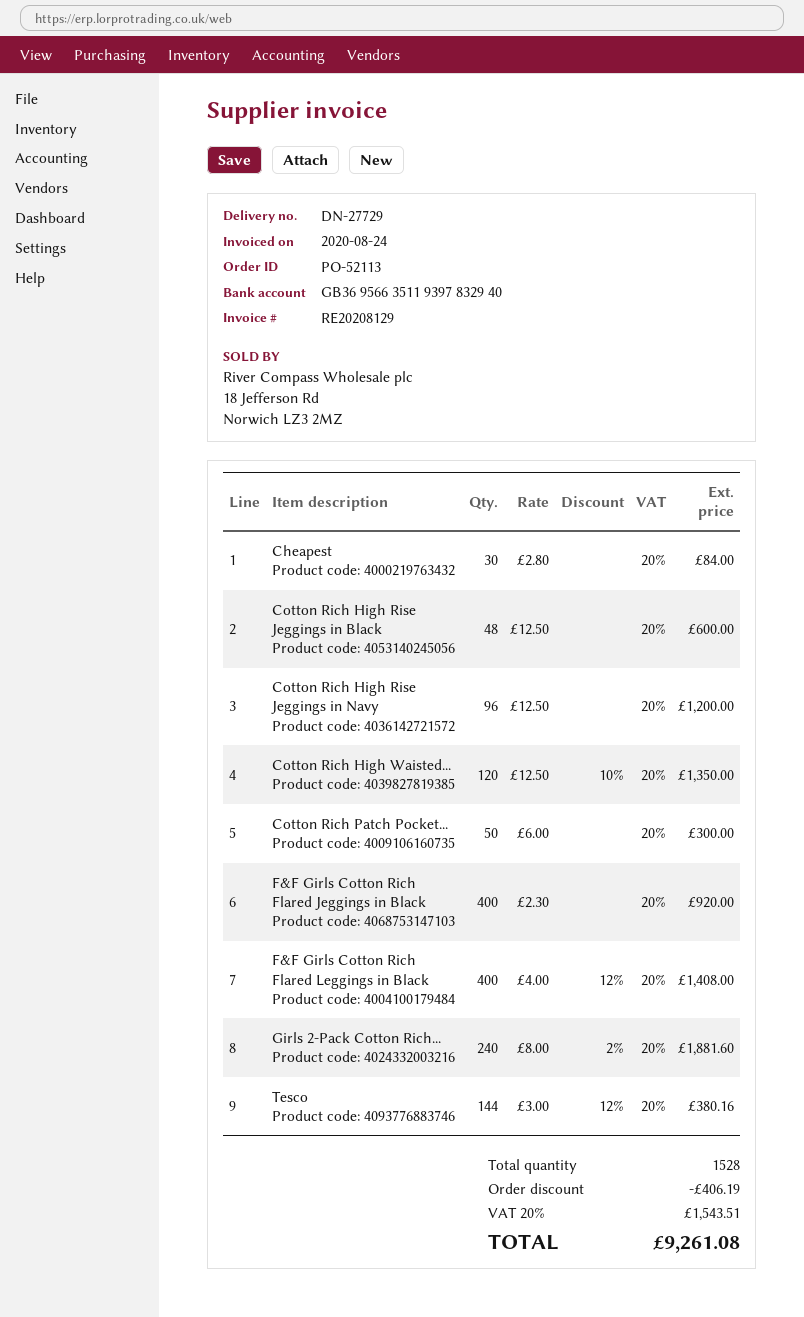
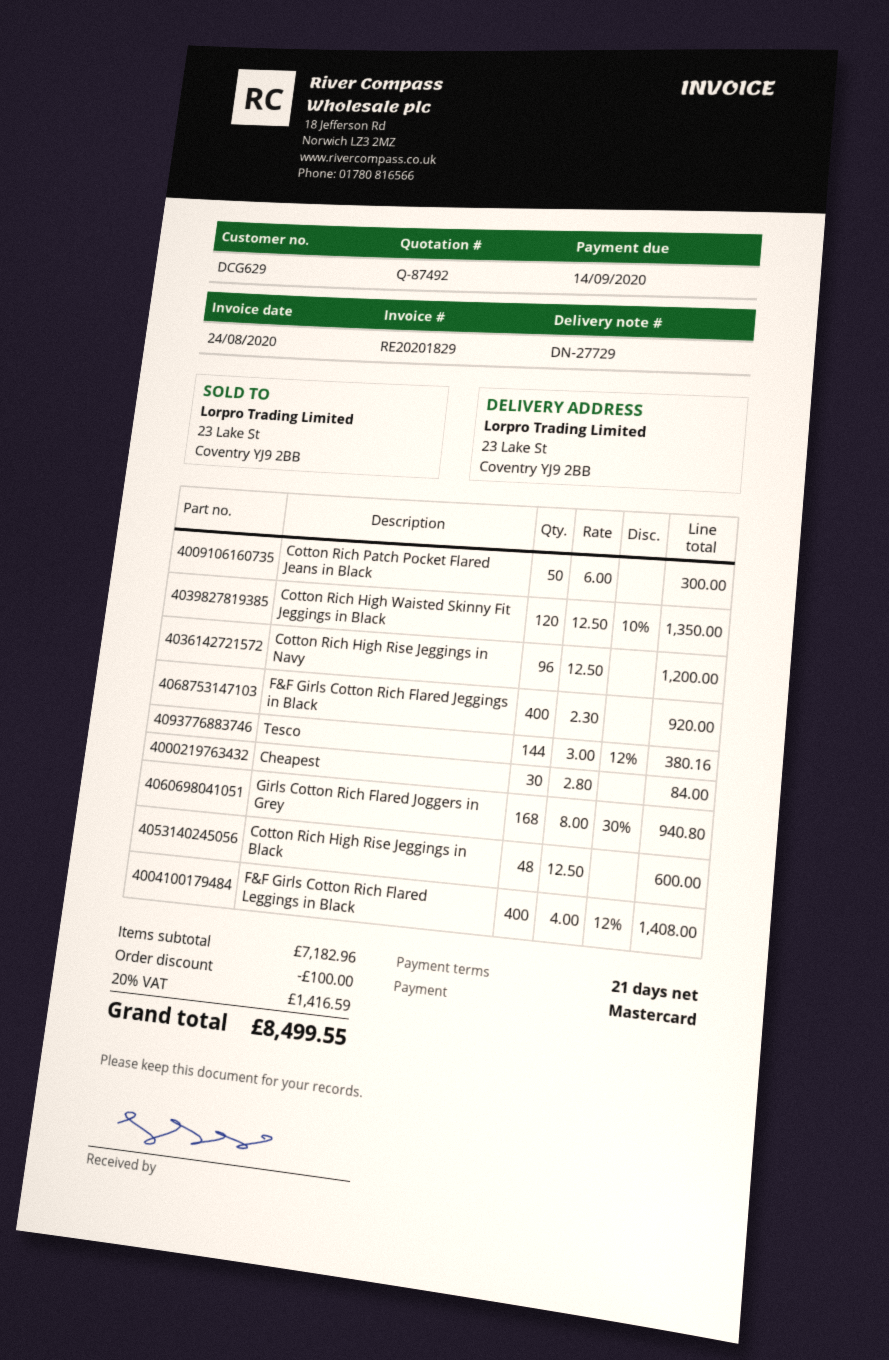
invoice number: RE20208129 -> RE20201829
Girls 2-Pack Cotton Rich...: 240 x 8.00 - 2% = 1881.60 -> none
Girls Cotton Rich Flared Joggers in Grey: none -> 168 x 8.00 - 30% = 940.80
discount: 406.19 -> 100.00
tax: 20% = 1543.51 -> 20% = 1416.59
total: 9261.08 -> 8499.55

